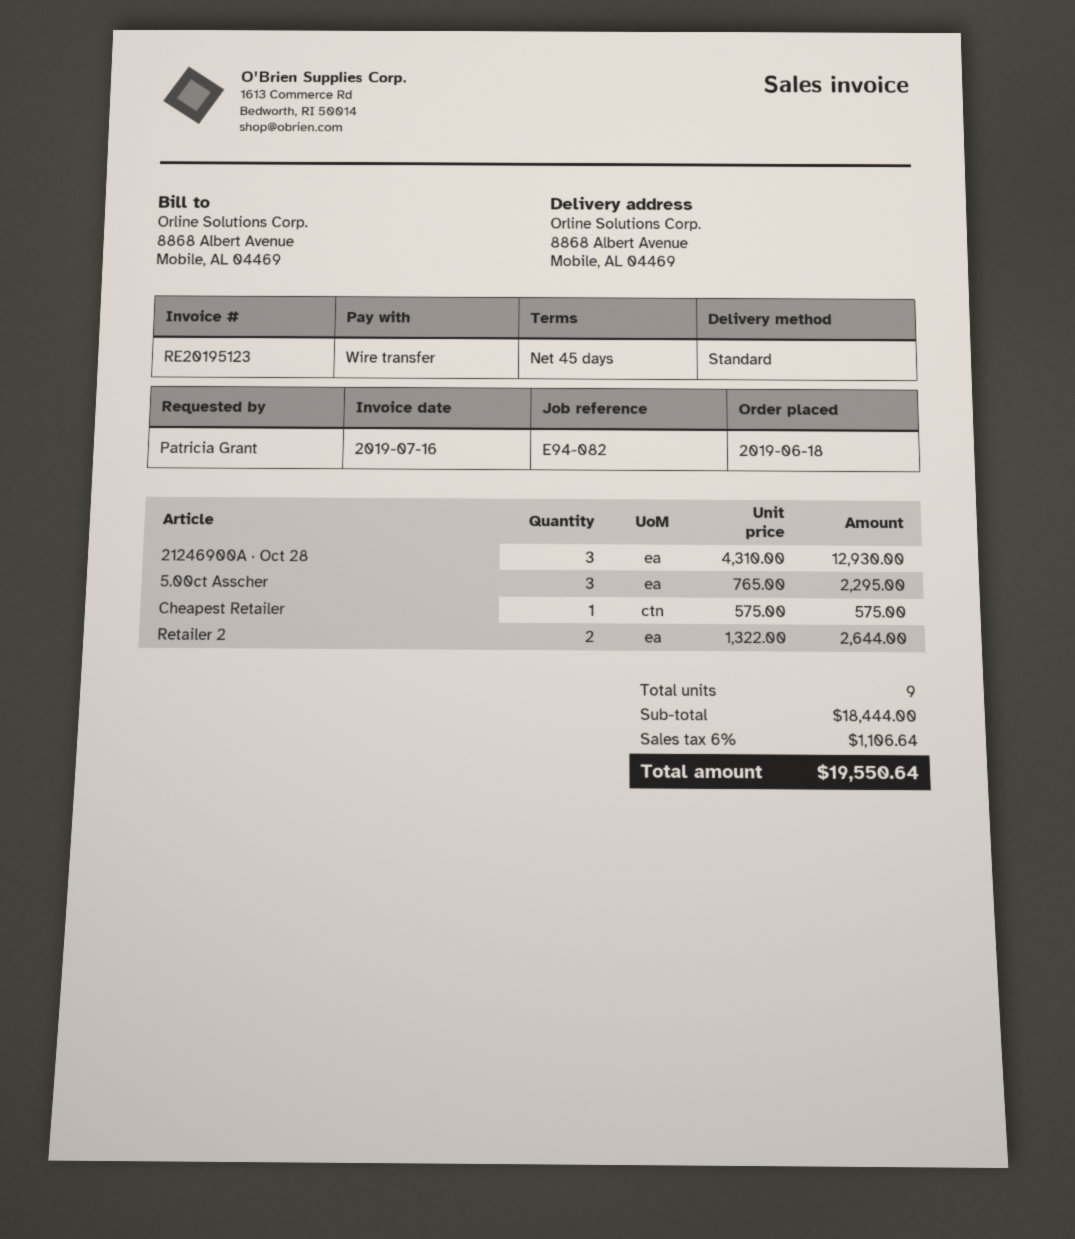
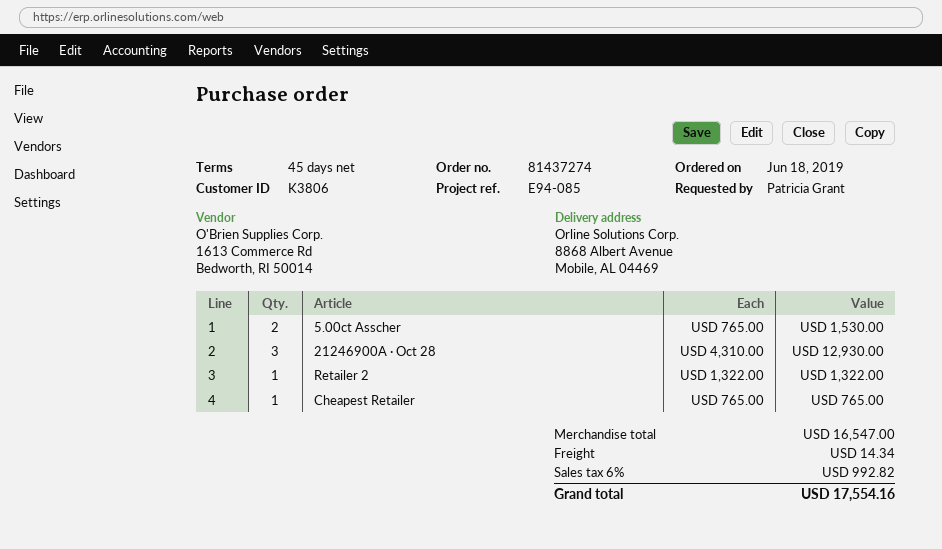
reference: E94-082 -> E94-085
5.00ct Asscher: 3 x 765.00 = 2295.00 -> 2 x 765.00 = 1530.00
Cheapest Retailer: 1 x 575.00 = 575.00 -> 1 x 765.00 = 765.00
Retailer 2: 2 x 1322.00 = 2644.00 -> 1 x 1322.00 = 1322.00
subtotal: 18444.00 -> 16547.00
shipping: none -> 14.34
tax: 6% = 1106.64 -> 6% = 992.82
total: 19550.64 -> 17554.16

